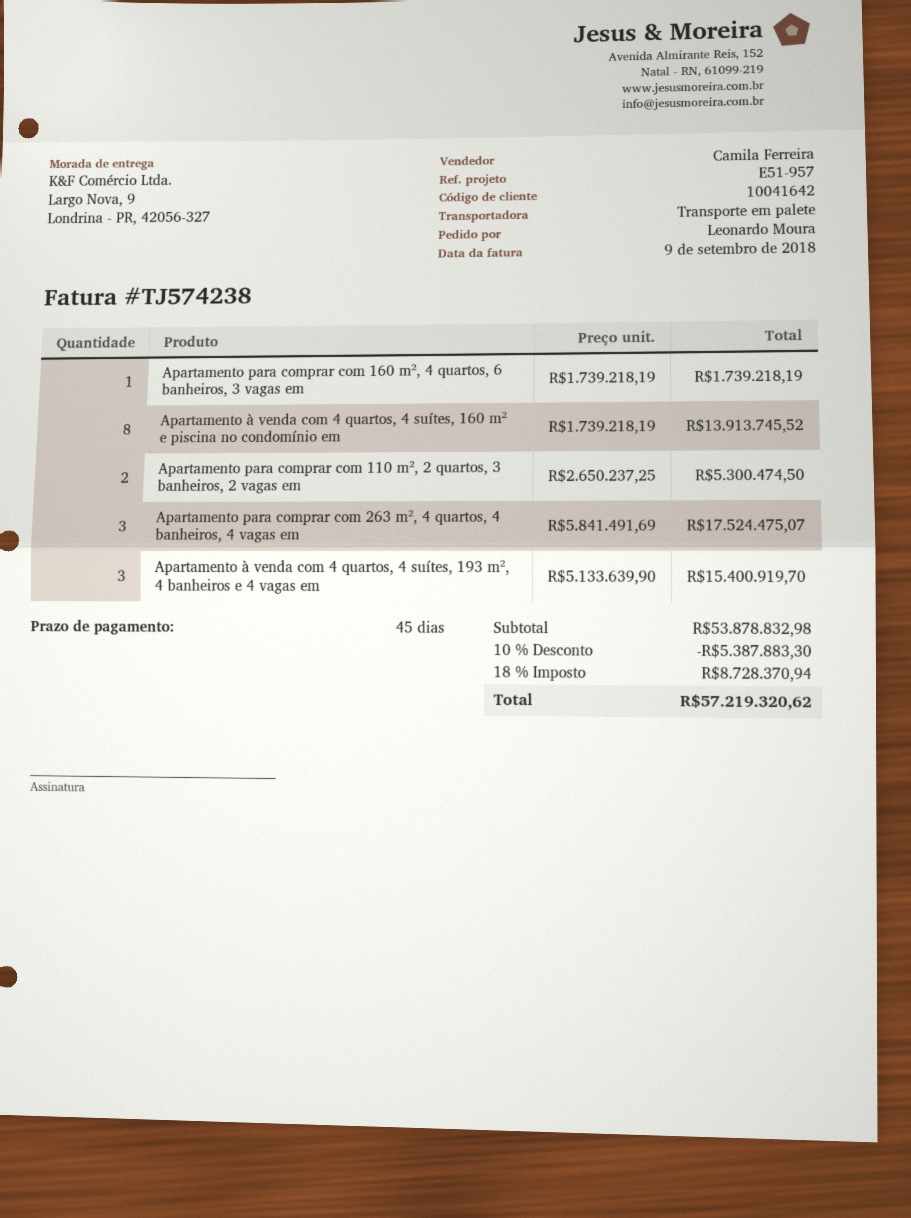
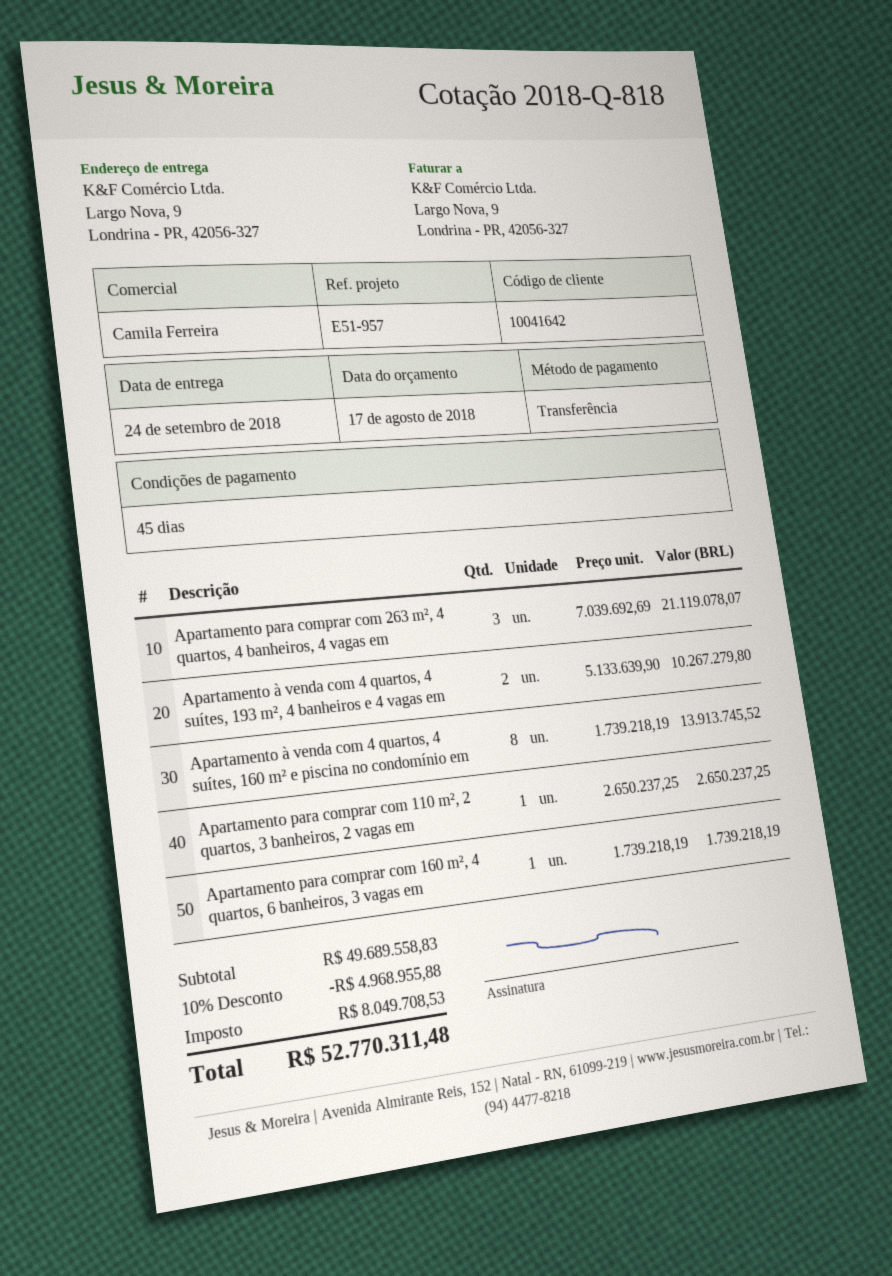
Apartamento para comprar com 110 m², 2 quartos, 3 banheiros, 2 vagas em: 2 x 2650237.25 = 5300474.50 -> 1 x 2650237.25 = 2650237.25
Apartamento para comprar com 263 m², 4 quartos, 4 banheiros, 4 vagas em: 3 x 5841491.69 = 17524475.07 -> 3 x 7039692.69 = 21119078.07
Apartamento à venda com 4 quartos, 4 suítes, 193 m², 4 banheiros e 4 vagas em: 3 x 5133639.90 = 15400919.70 -> 2 x 5133639.90 = 10267279.80
subtotal: 53878832.98 -> 49689558.83
discount: 10% = 5387883.30 -> 10% = 4968955.88
tax: 8728370.94 -> 8049708.53
total: 57219320.62 -> 52770311.48

